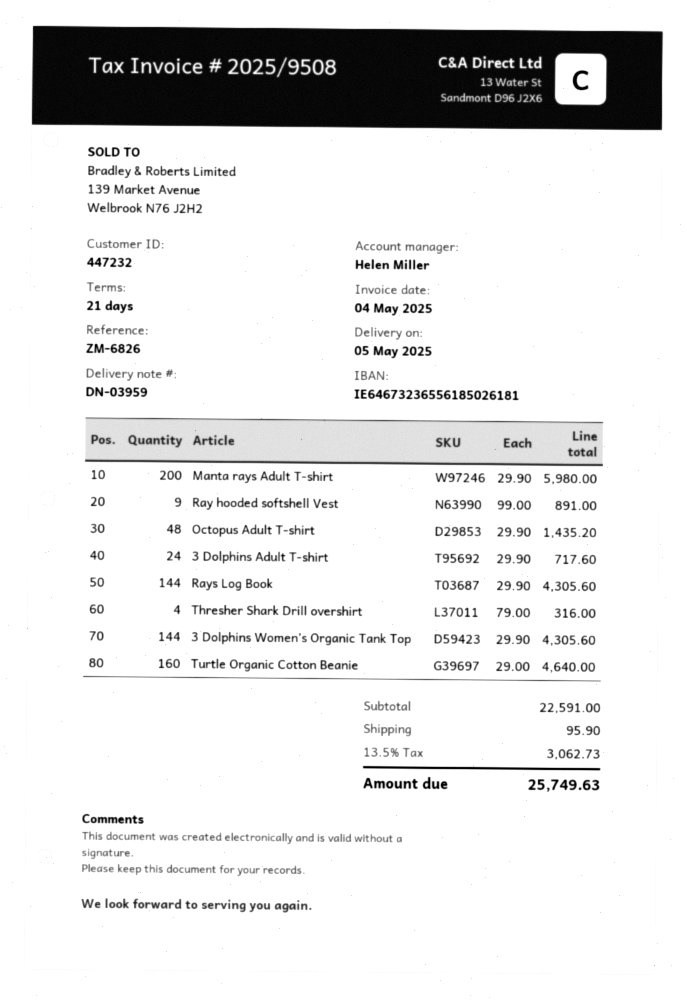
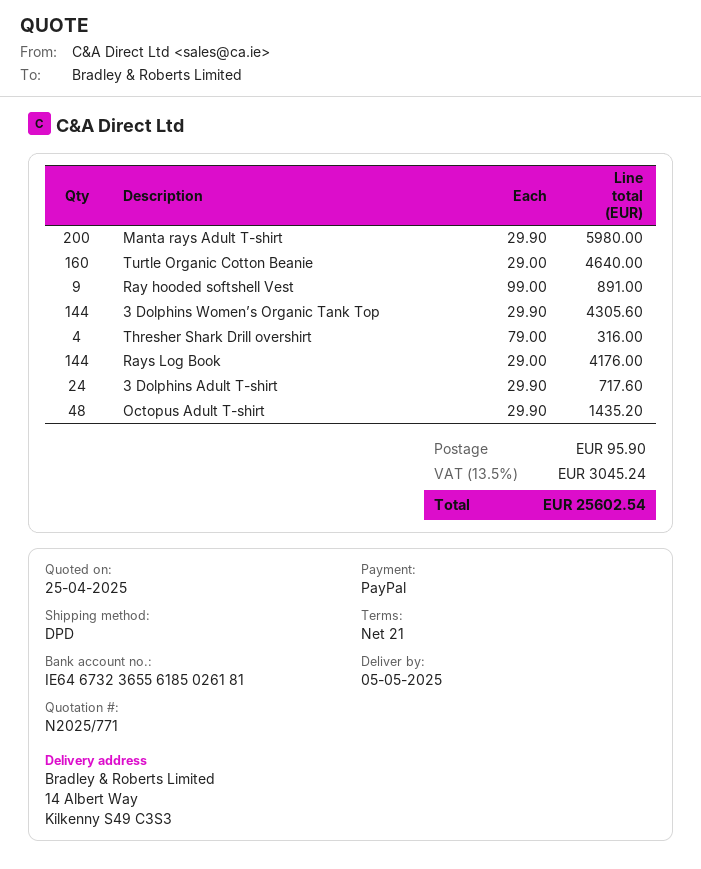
Rays Log Book: 144 x 29.90 = 4305.60 -> 144 x 29.00 = 4176.00
tax: 13.5% = 3062.73 -> 13.5% = 3045.24
total: 25749.63 -> 25602.54

